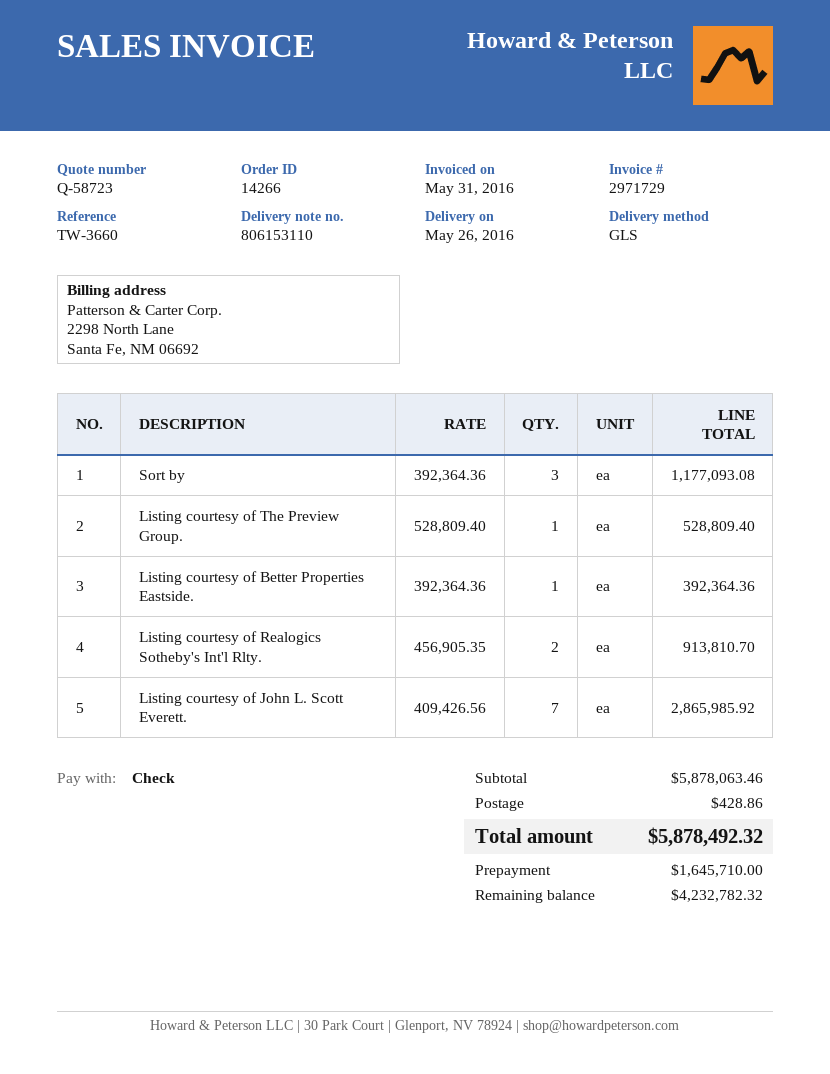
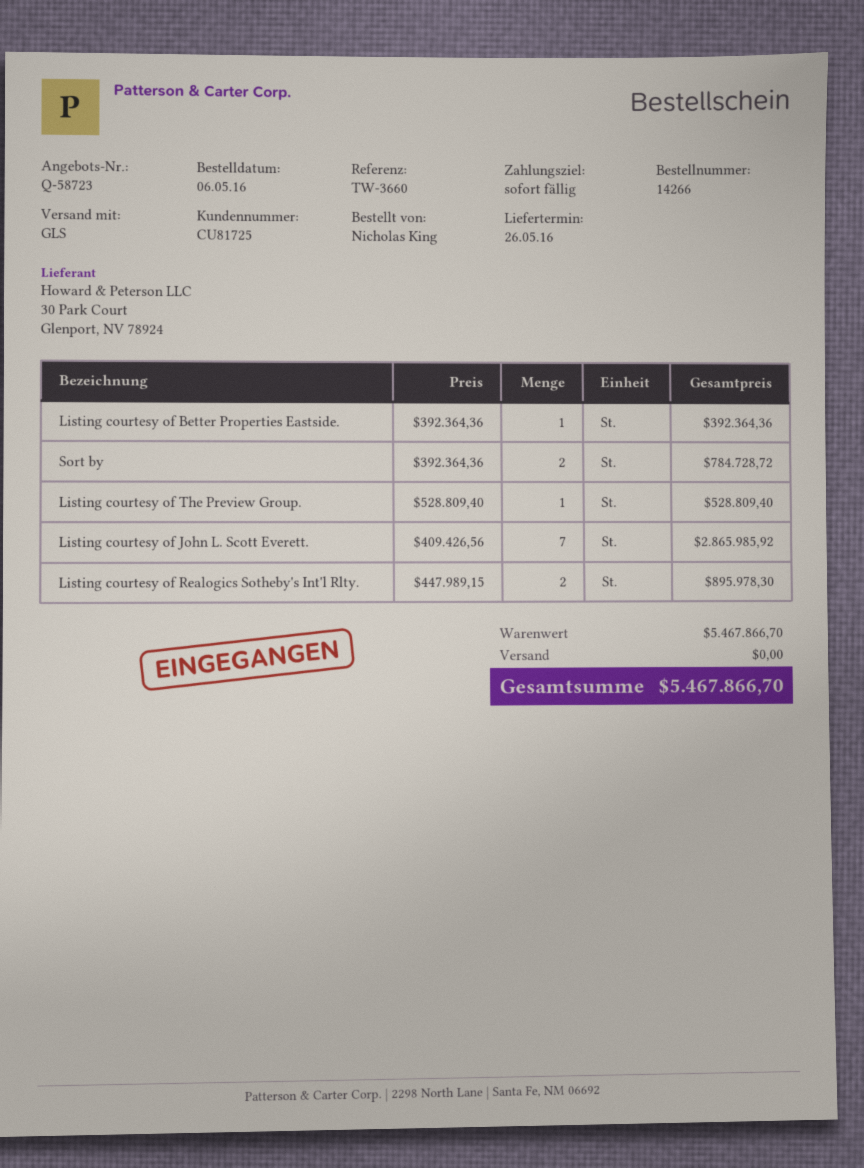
Sort by: 3 x 392364.36 = 1177093.08 -> 2 x 392364.36 = 784728.72
Listing courtesy of Realogics Sotheby's Int'l Rlty.: 2 x 456905.35 = 913810.70 -> 2 x 447989.15 = 895978.30
subtotal: 5878063.46 -> 5467866.70
shipping: 428.86 -> 0.00
total: 5878492.32 -> 5467866.70

